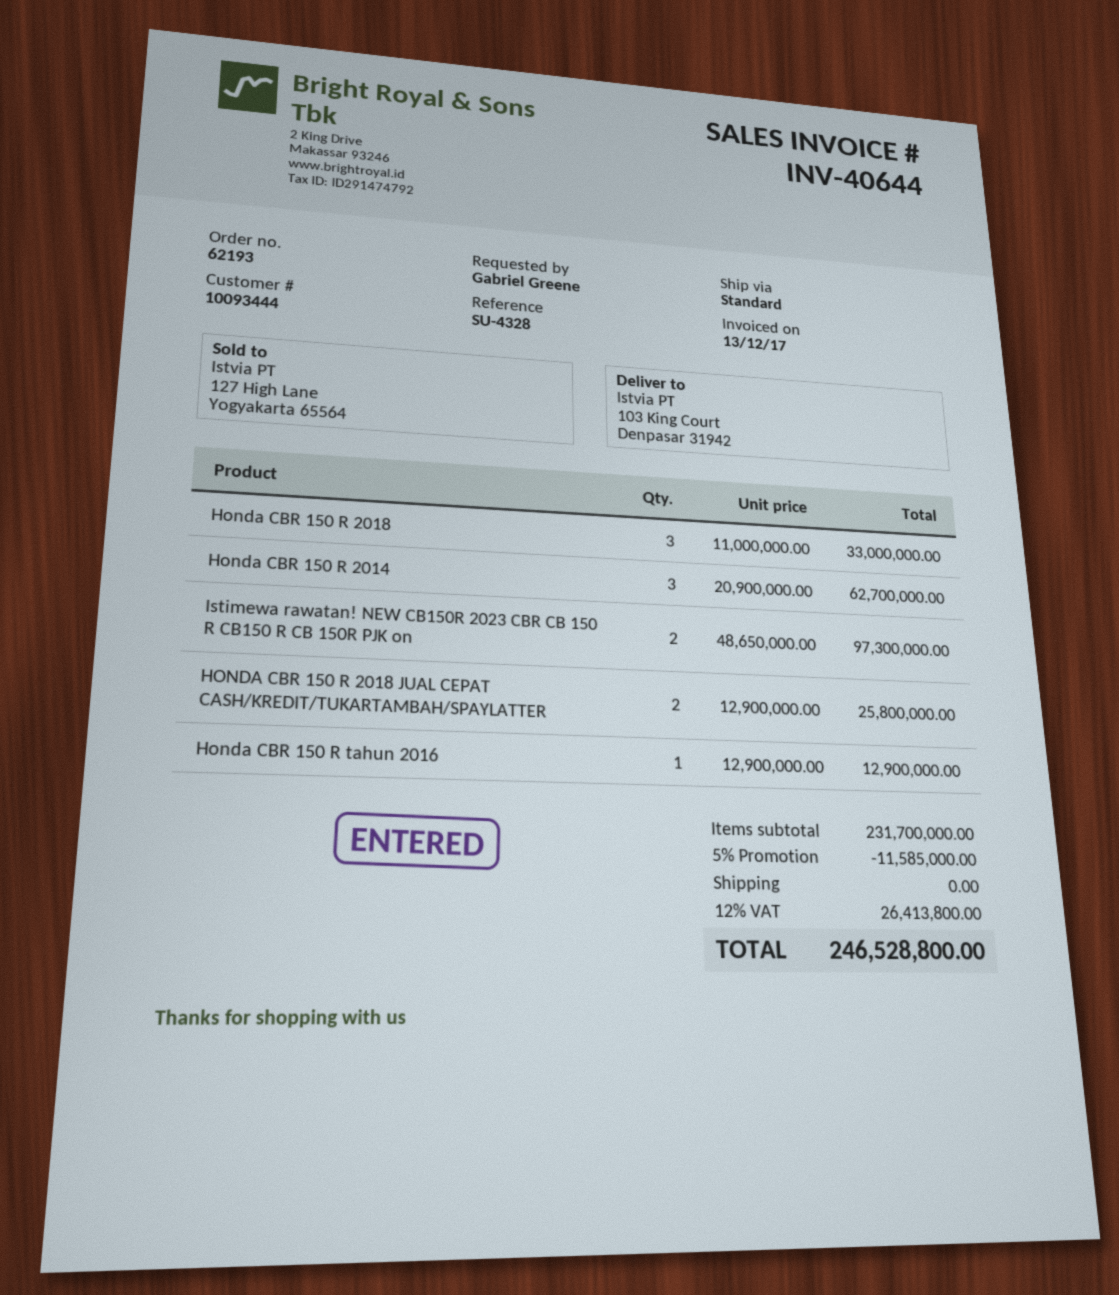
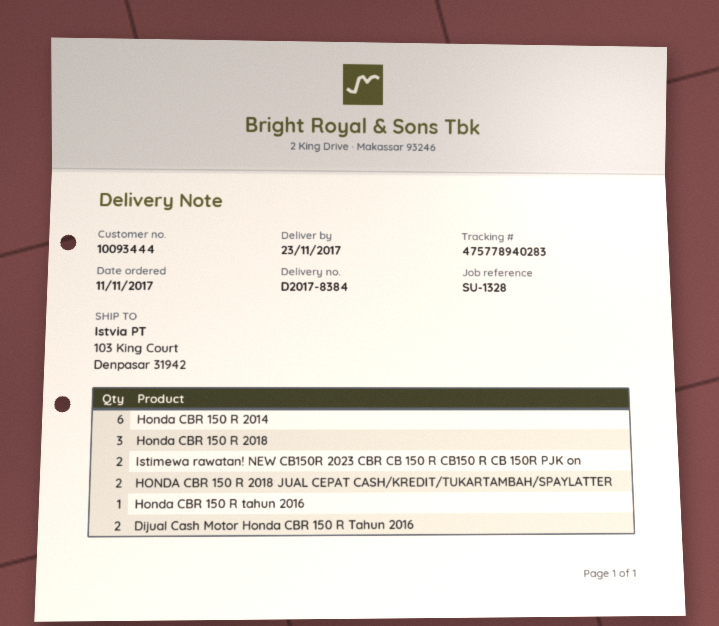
reference: SU-4328 -> SU-1328
Honda CBR 150 R 2014: 3 -> 6
Dijual Cash Motor Honda CBR 150 R Tahun 2016: none -> 2

